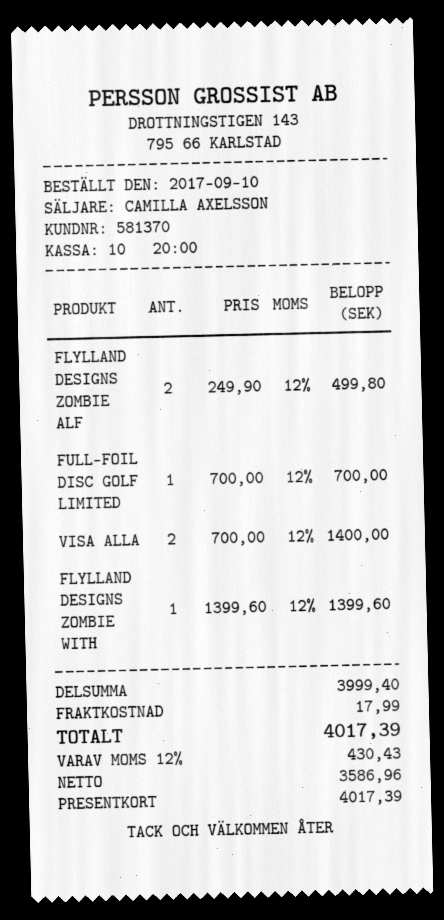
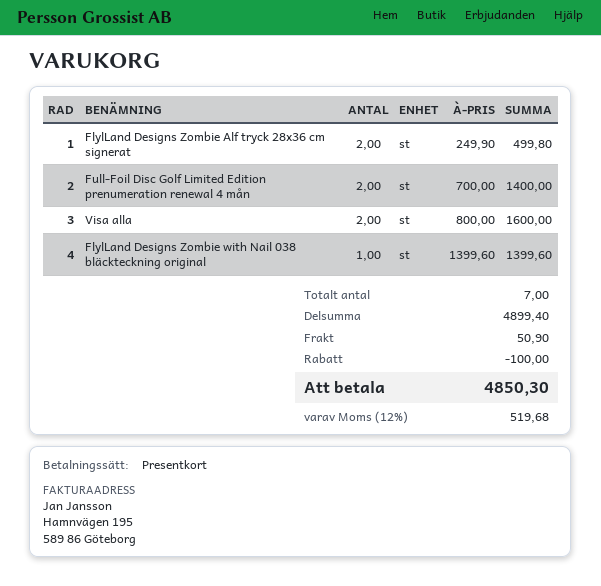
FULL-FOIL DISC GOLF LIMITED: 1 x 700.00 = 700.00 -> 2 x 700.00 = 1400.00
VISA ALLA: 2 x 700.00 = 1400.00 -> 2 x 800.00 = 1600.00
subtotal: 3999.40 -> 4899.40
discount: none -> 100.00
shipping: 17.99 -> 50.90
tax: 12% = 430.43 -> 12% = 519.68
total: 4017.39 -> 4850.30

